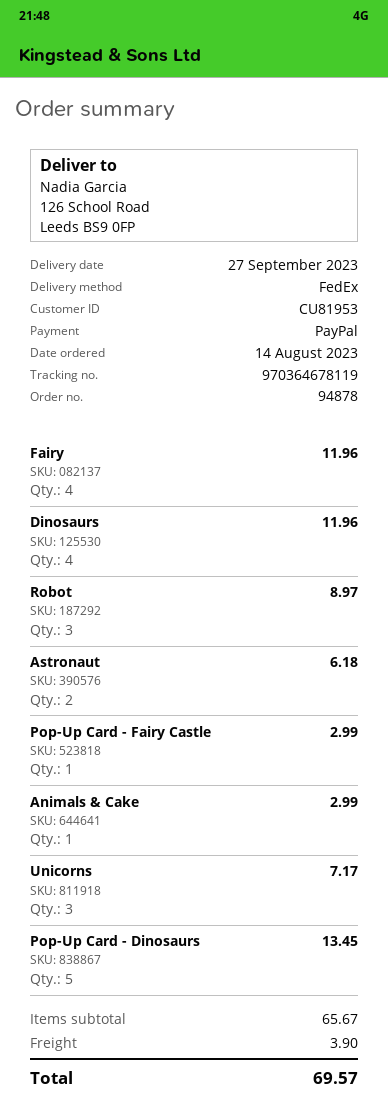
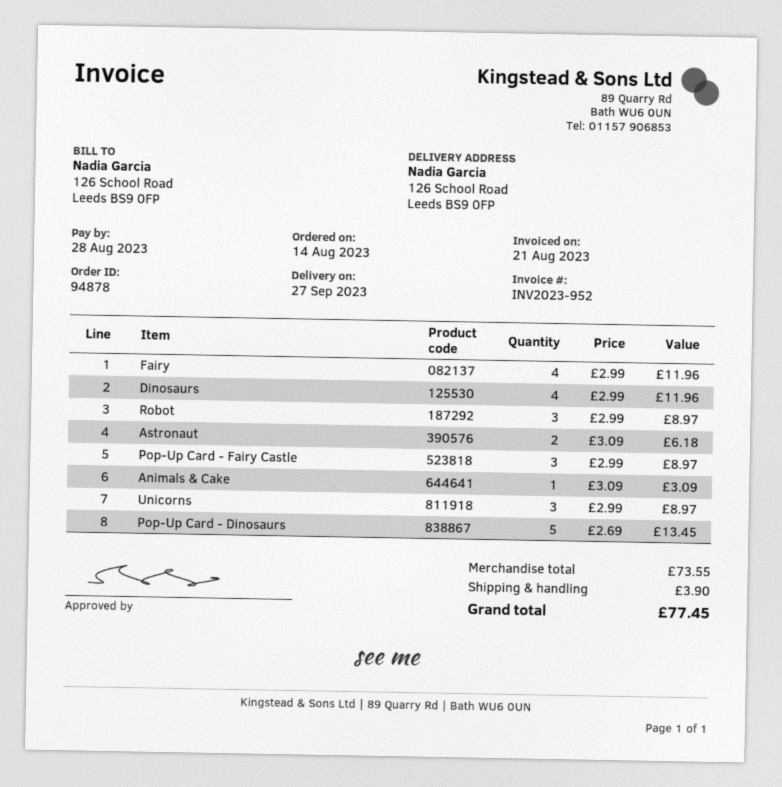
Pop-Up Card - Fairy Castle: 1 for 2.99 -> 3 for 8.97
Animals & Cake: 1 for 2.99 -> 1 for 3.09
Unicorns: 3 for 7.17 -> 3 for 8.97
subtotal: 65.67 -> 73.55
total: 69.57 -> 77.45

